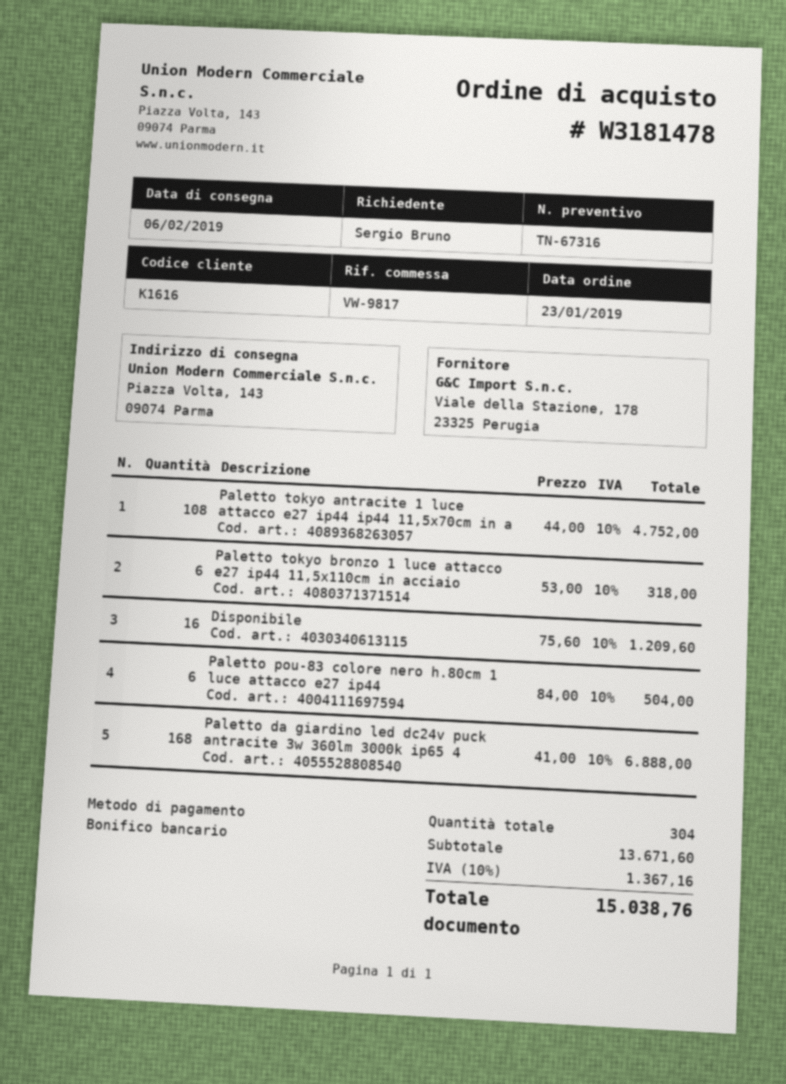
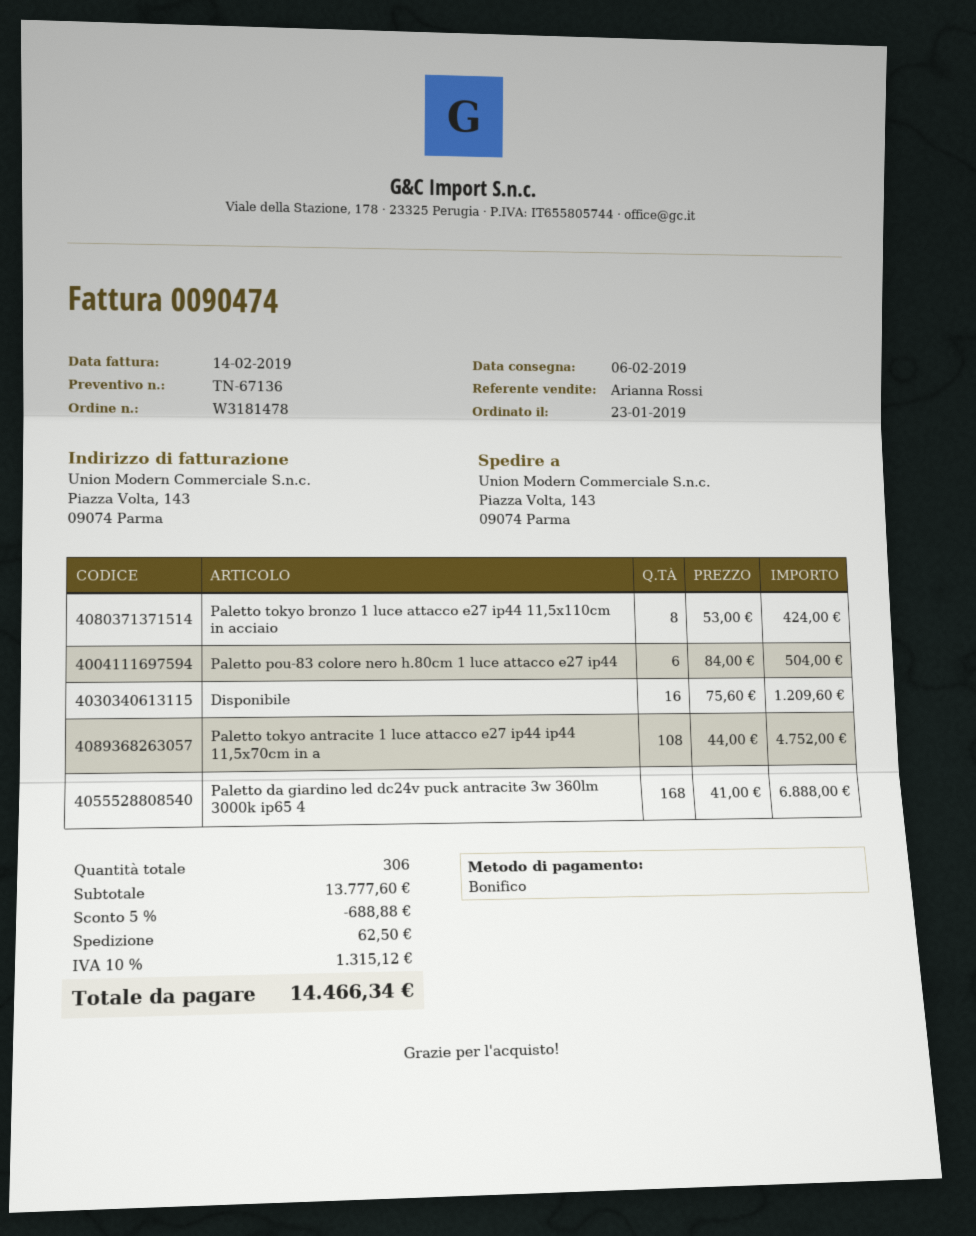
quote number: TN-67316 -> TN-67136
Paletto tokyo bronzo 1 luce attacco e27 ip44 11,5x110cm in acciaio: 6 x 53.00 = 318.00 -> 8 x 53.00 = 424.00
total quantity: 304 -> 306
subtotal: 13671.60 -> 13777.60
discount: none -> 5% = 688.88
shipping: none -> 62.50
tax: 10% = 1367.16 -> 10% = 1315.12
total: 15038.76 -> 14466.34

